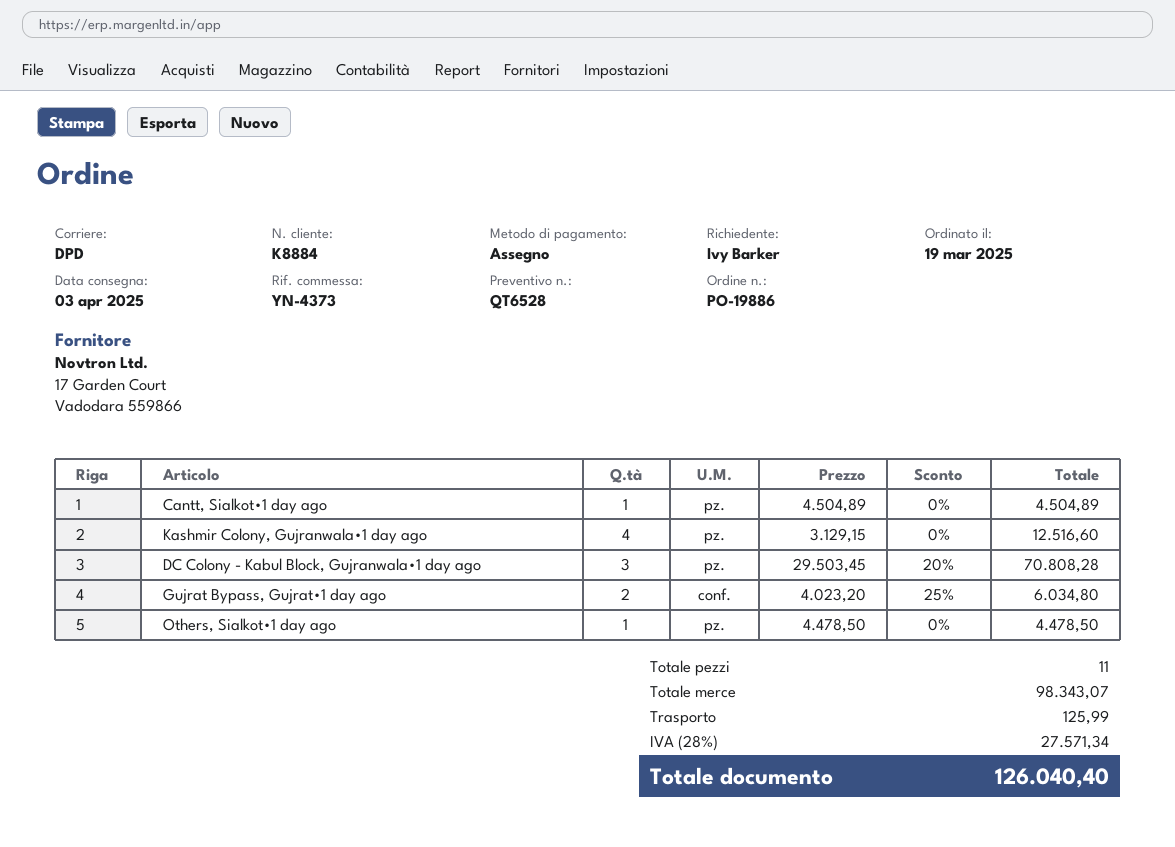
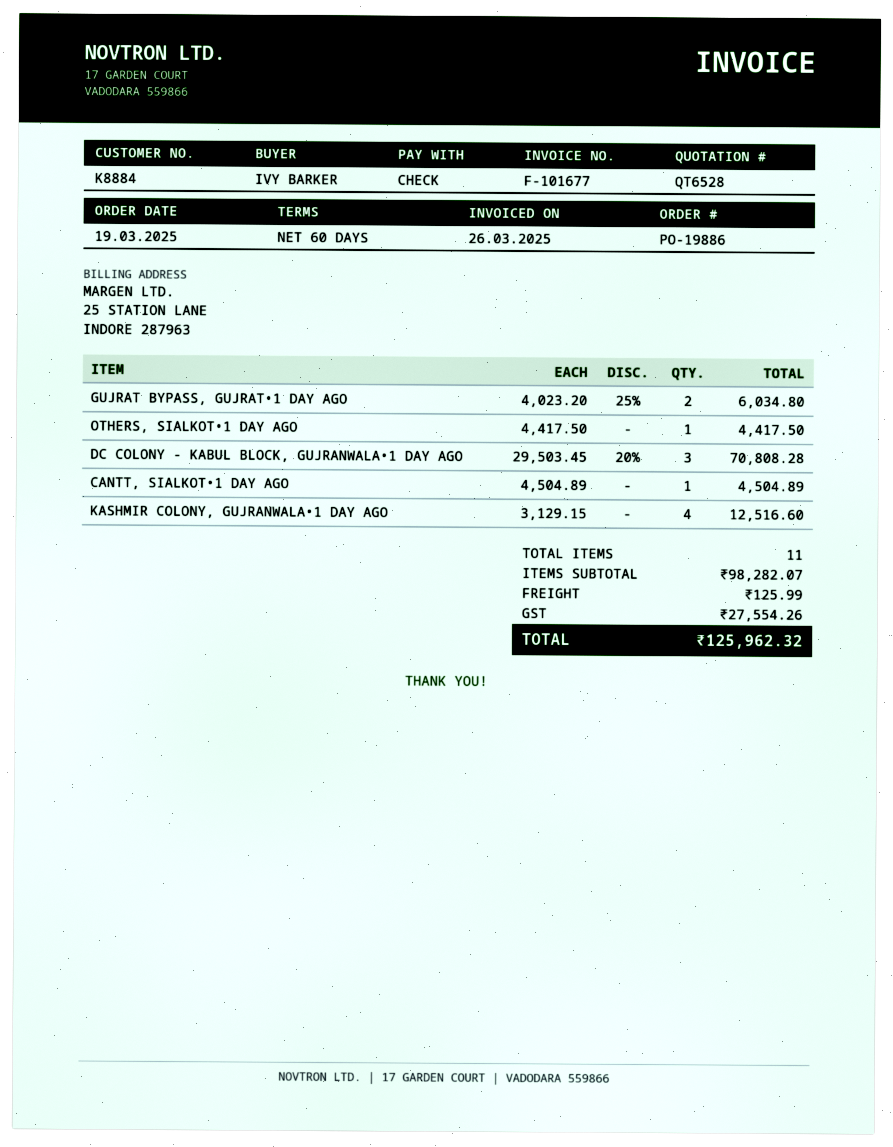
Others, Sialkot•1 day ago: 1 x 4478.50 = 4478.50 -> 1 x 4417.50 = 4417.50
subtotal: 98343.07 -> 98282.07
tax: 27571.34 -> 27554.26
total: 126040.40 -> 125962.32

